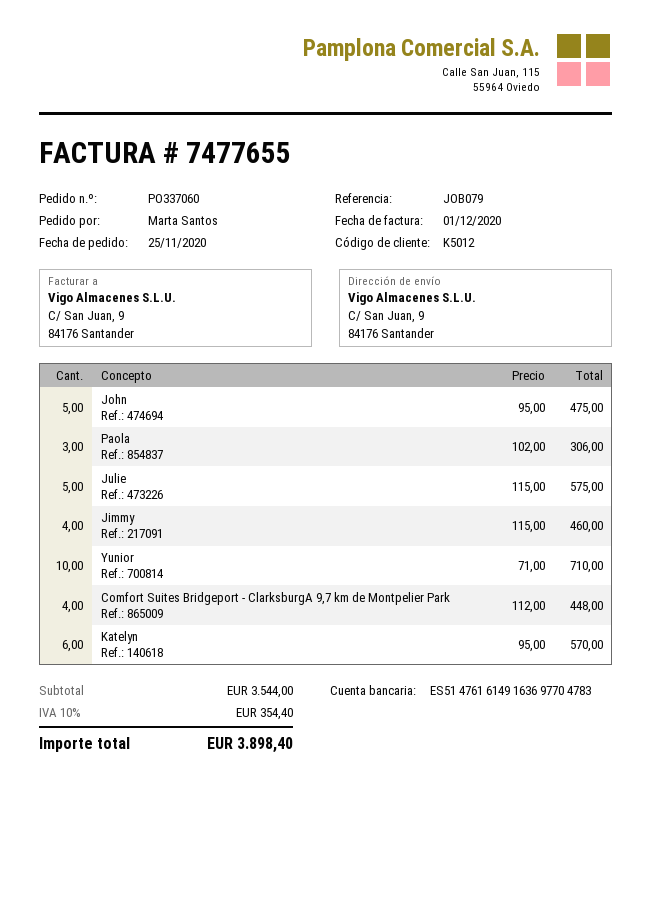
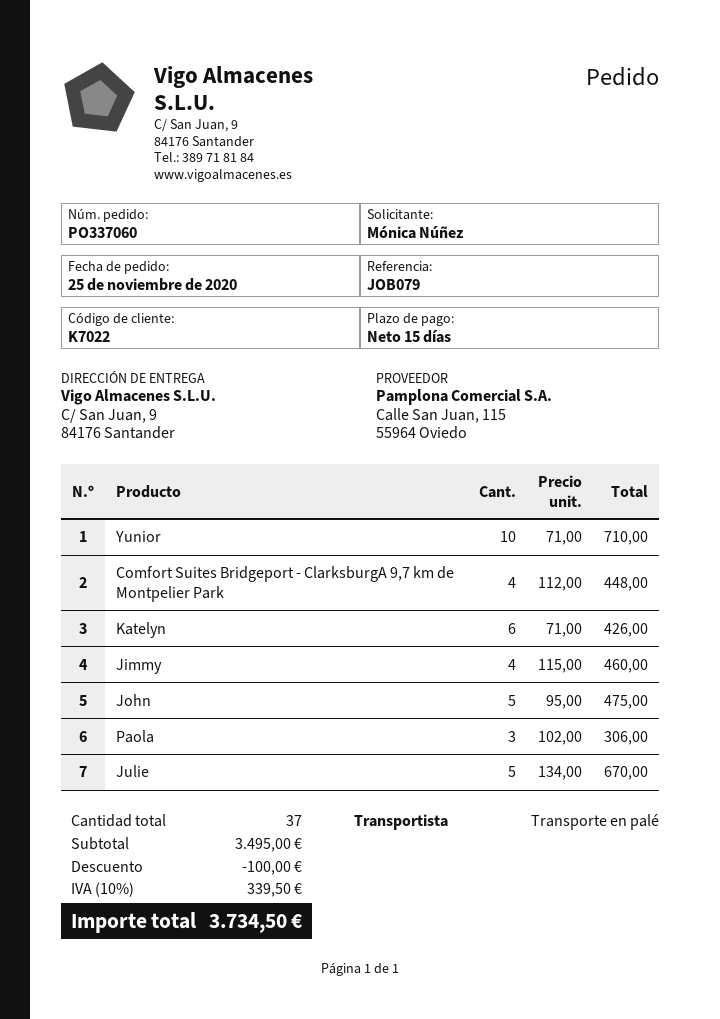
customer number: K5012 -> K7022
ordered by: Marta Santos -> Mónica Núñez
Julie: 5 x 115.00 = 575.00 -> 5 x 134.00 = 670.00
Katelyn: 6 x 95.00 = 570.00 -> 6 x 71.00 = 426.00
subtotal: 3544.00 -> 3495.00
discount: none -> 100.00
tax: 10% = 354.40 -> 10% = 339.50
total: 3898.40 -> 3734.50

